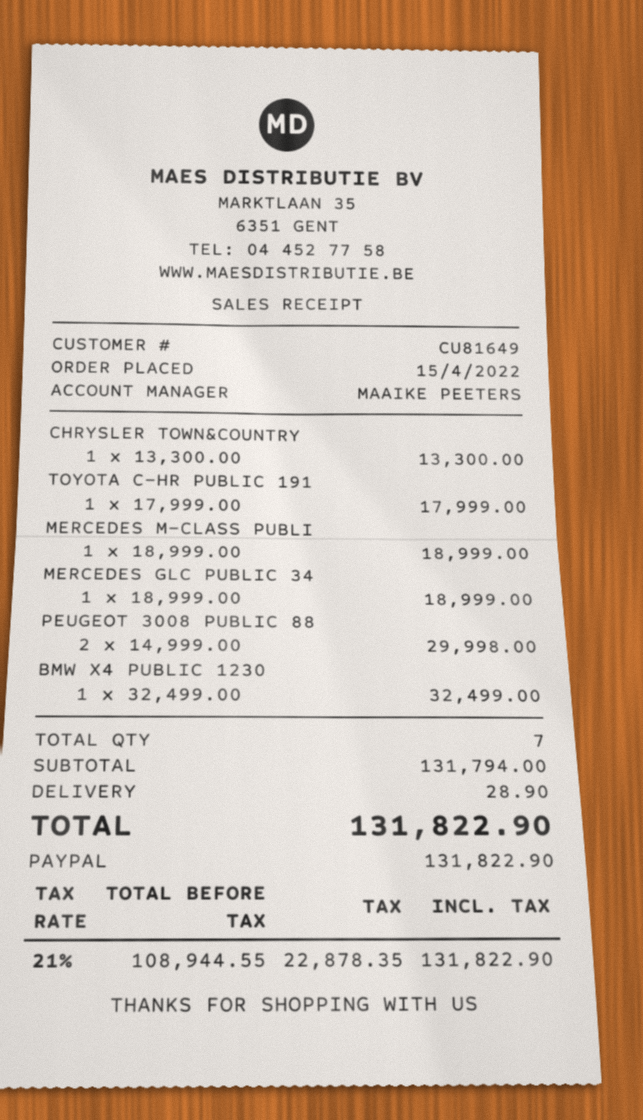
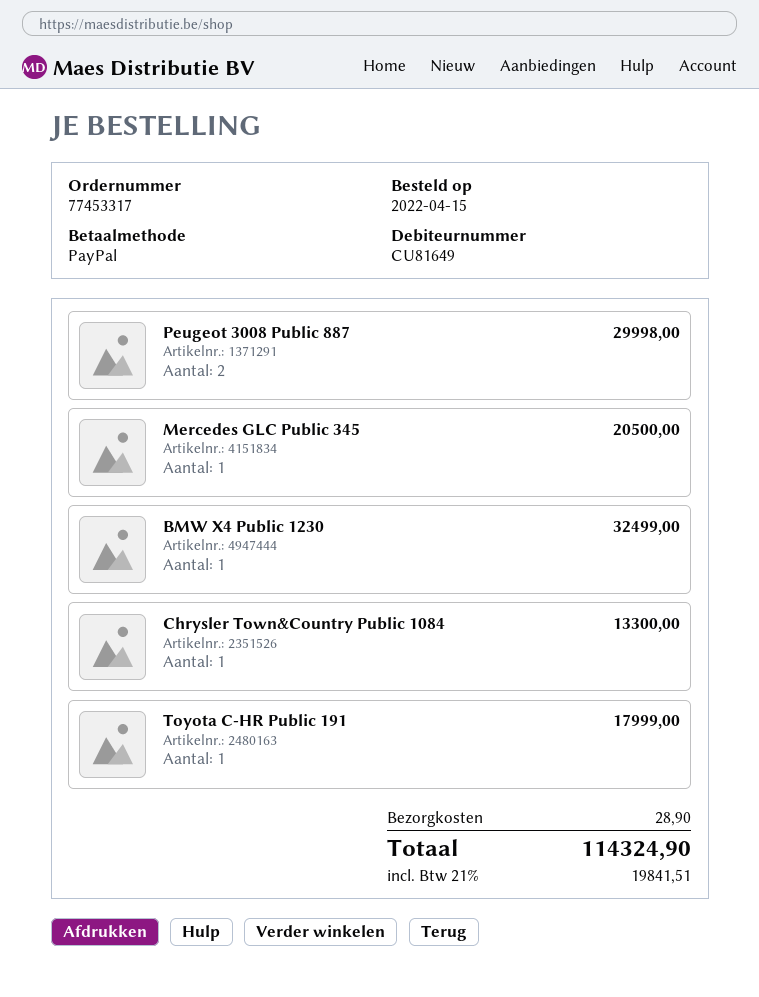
MERCEDES M-CLASS PUBLI: 1 for 18999.00 -> none
MERCEDES GLC PUBLIC 34: 1 for 18999.00 -> 1 for 20500.00
tax: 21% = 22878.35 -> 21% = 19841.51
total: 131822.90 -> 114324.90

